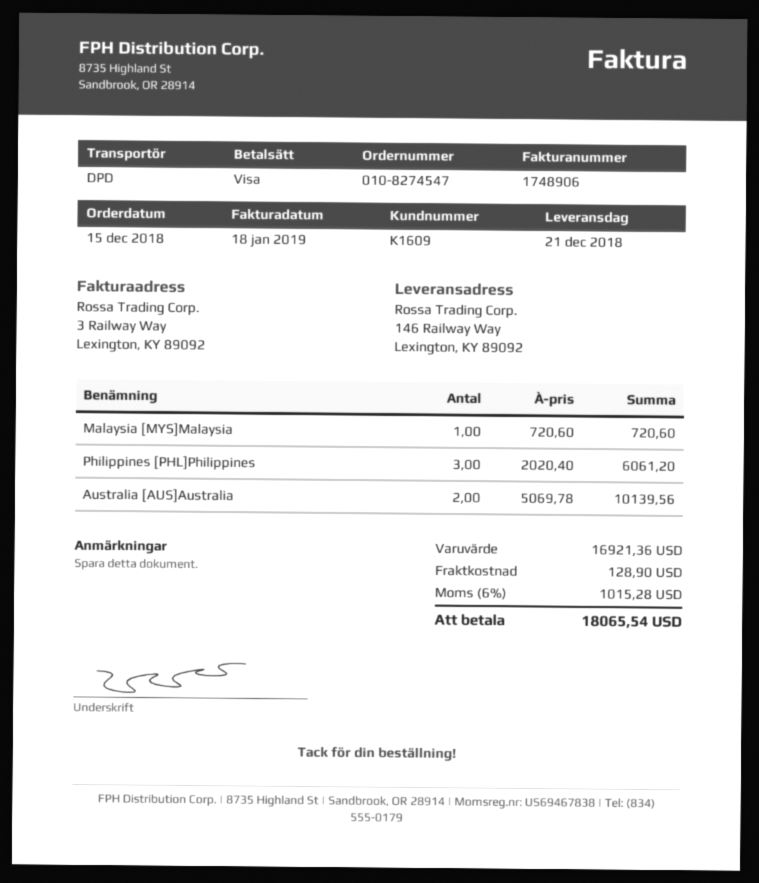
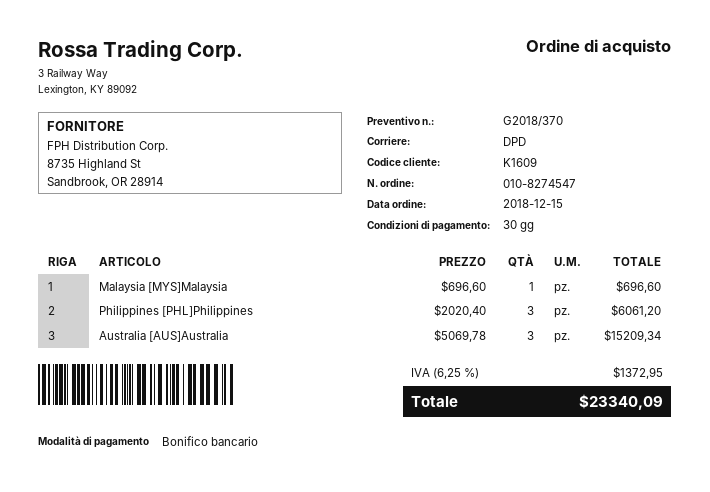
payment method: Visa -> bank transfer
Malaysia [MYS]Malaysia: 1 x 720.60 = 720.60 -> 1 x 696.60 = 696.60
Australia [AUS]Australia: 2 x 5069.78 = 10139.56 -> 3 x 5069.78 = 15209.34
shipping: 128.90 -> none
tax: 6% = 1015.28 -> 6.25% = 1372.95
total: 18065.54 -> 23340.09

